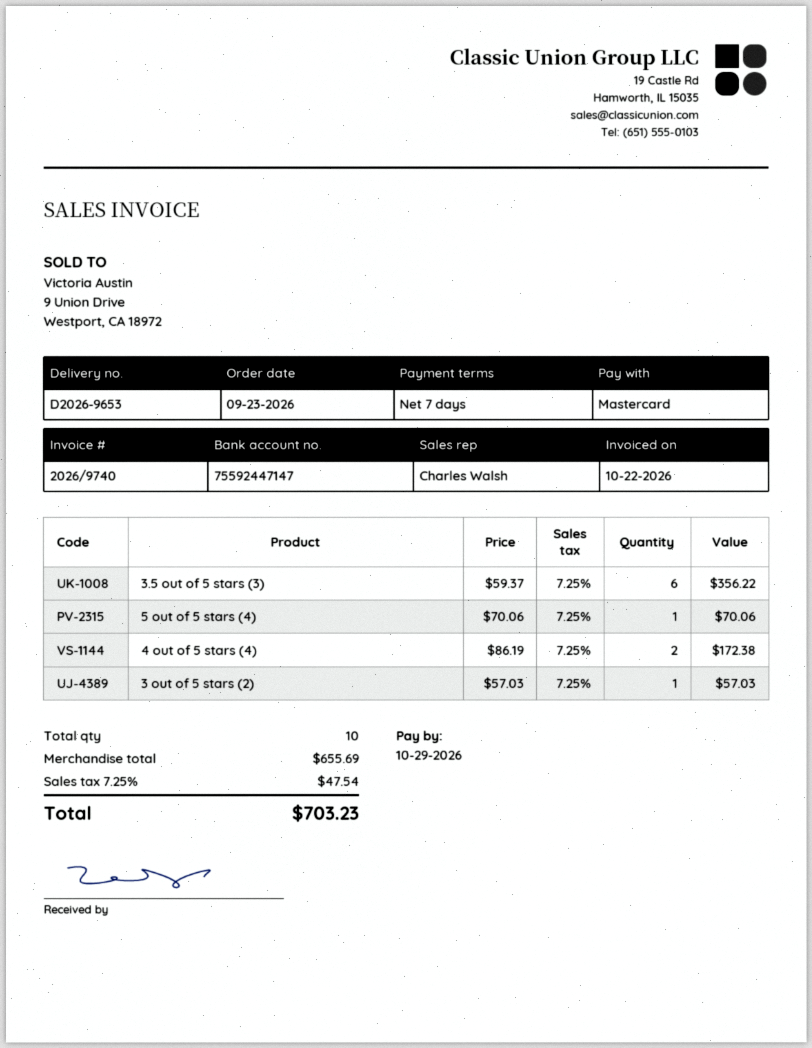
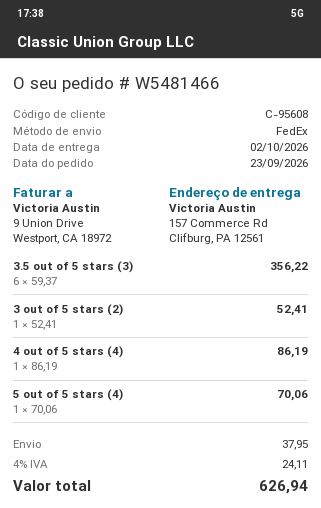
4 out of 5 stars (4): 2 x 86.19 = 172.38 -> 1 x 86.19 = 86.19
3 out of 5 stars (2): 1 x 57.03 = 57.03 -> 1 x 52.41 = 52.41
shipping: none -> 37.95
tax: 7.25% = 47.54 -> 4% = 24.11
total: 703.23 -> 626.94

